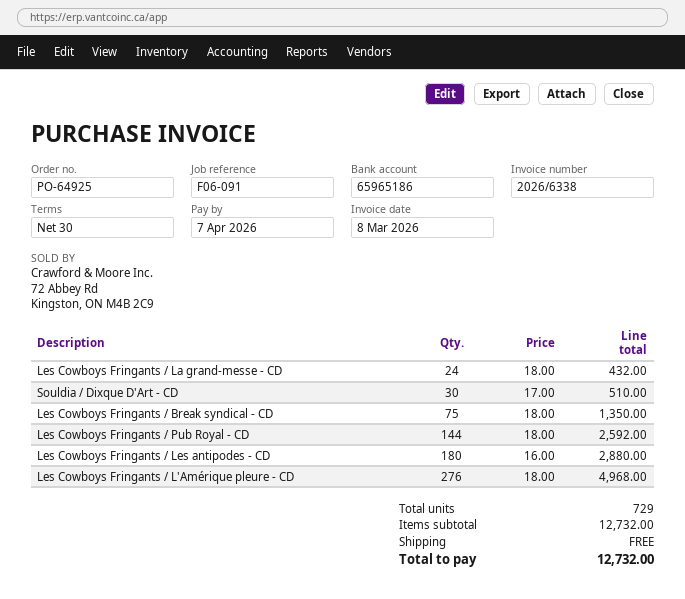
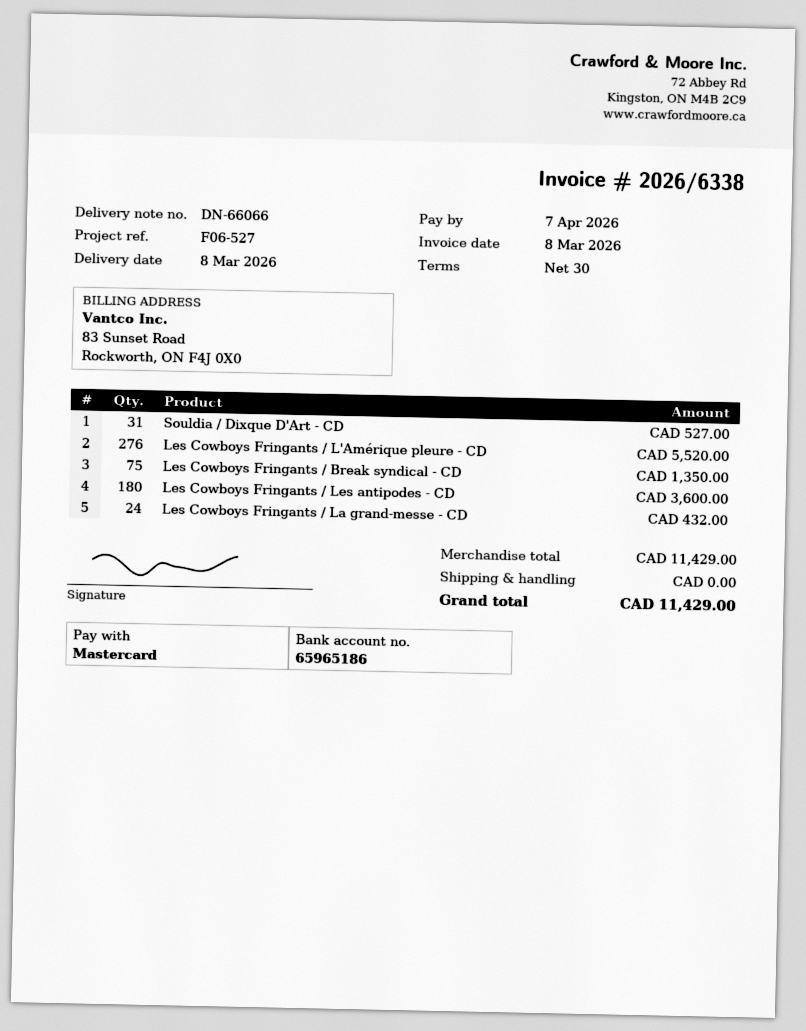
reference: F06-091 -> F06-527
Souldia / Dixque D'Art - CD: 30 for 510.00 -> 31 for 527.00
Les Cowboys Fringants / Pub Royal - CD: 144 for 2592.00 -> none
Les Cowboys Fringants / Les antipodes - CD: 180 for 2880.00 -> 180 for 3600.00
Les Cowboys Fringants / L'Amérique pleure - CD: 276 for 4968.00 -> 276 for 5520.00
subtotal: 12732.00 -> 11429.00
total: 12732.00 -> 11429.00

